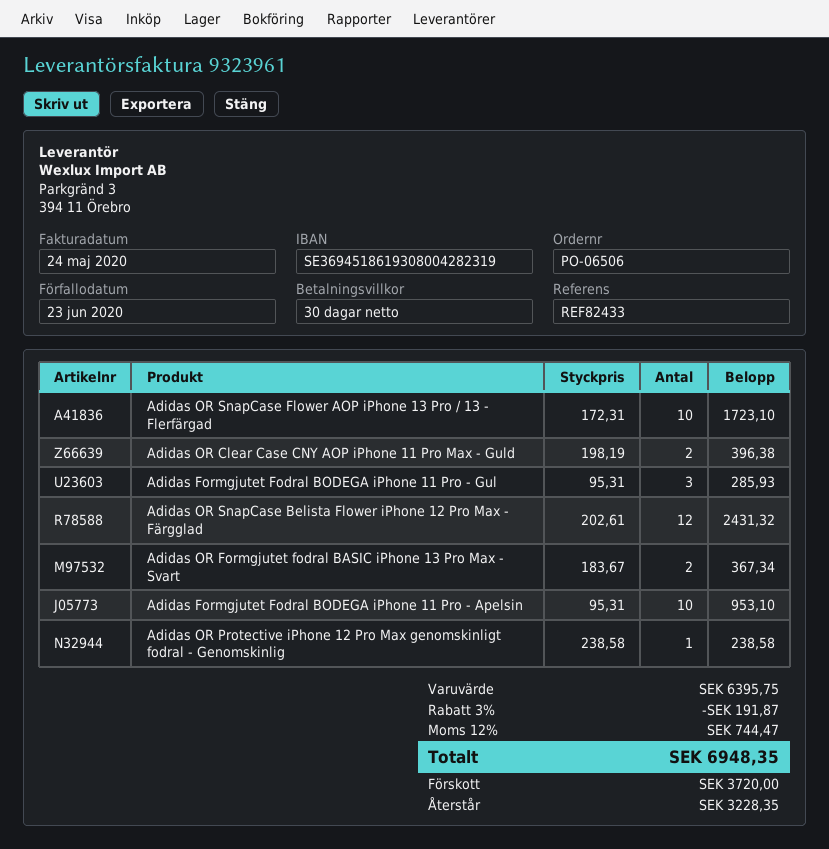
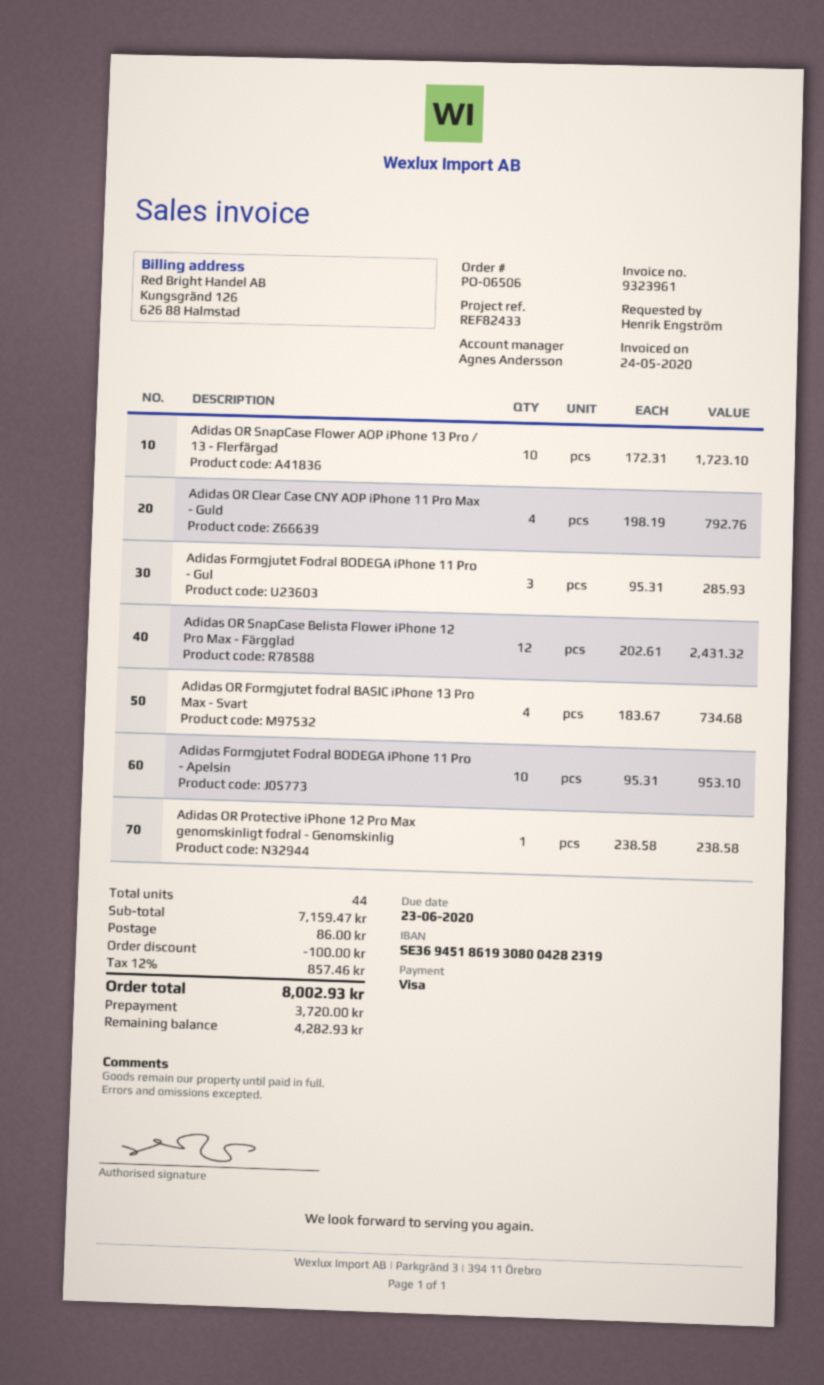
Adidas OR Clear Case CNY AOP iPhone 11 Pro Max - Guld: 2 x 198.19 = 396.38 -> 4 x 198.19 = 792.76
Adidas OR Formgjutet fodral BASIC iPhone 13 Pro Max - Svart: 2 x 183.67 = 367.34 -> 4 x 183.67 = 734.68
subtotal: 6395.75 -> 7159.47
discount: 191.87 -> 100.00
shipping: none -> 86.00
tax: 12% = 744.47 -> 12% = 857.46
total: 6948.35 -> 8002.93
balance: 3228.35 -> 4282.93

